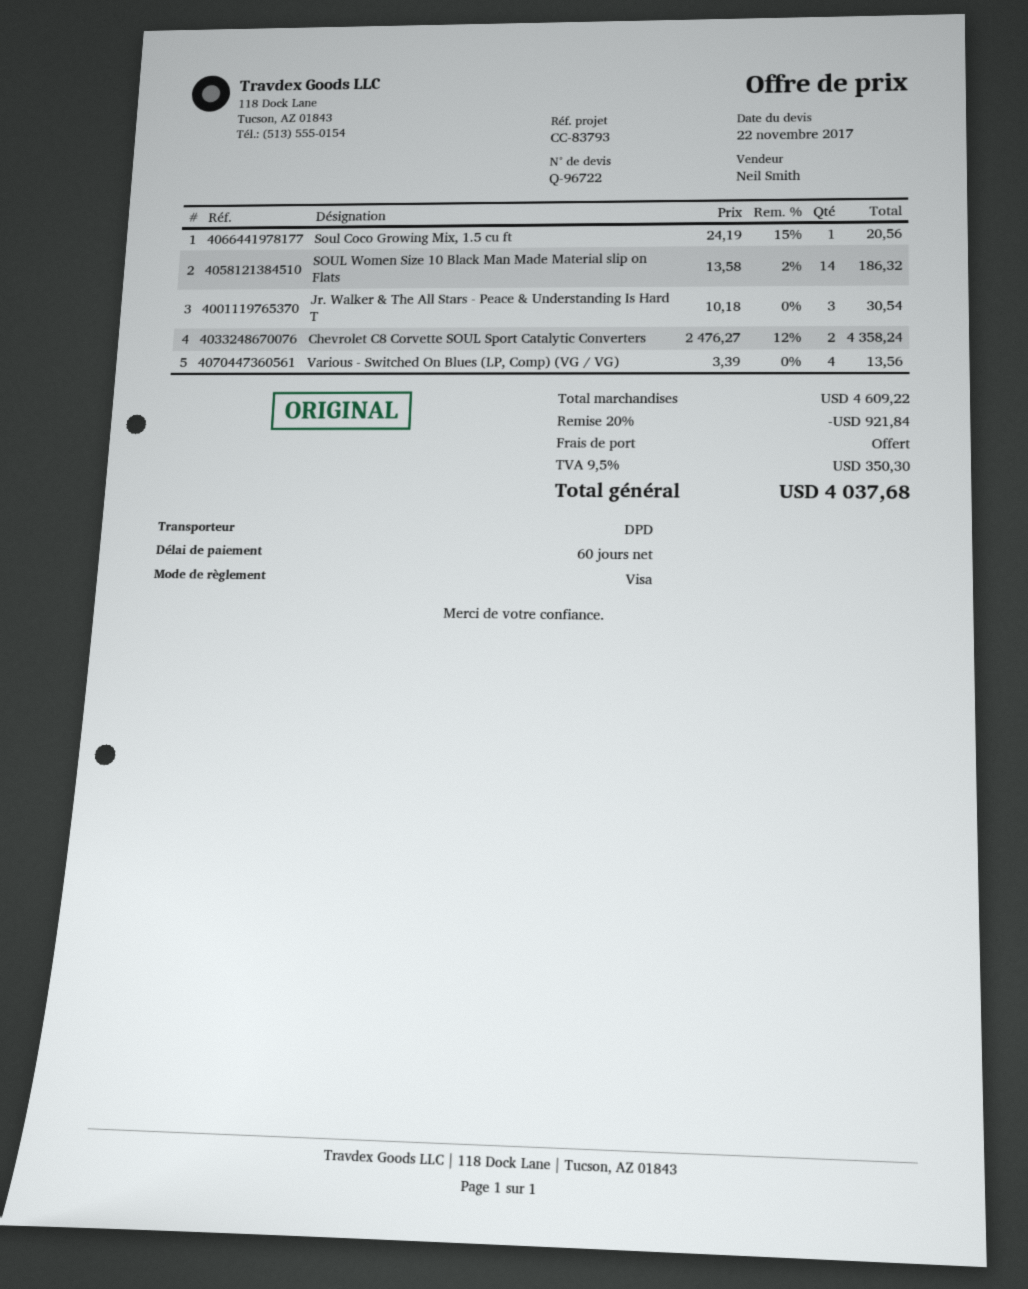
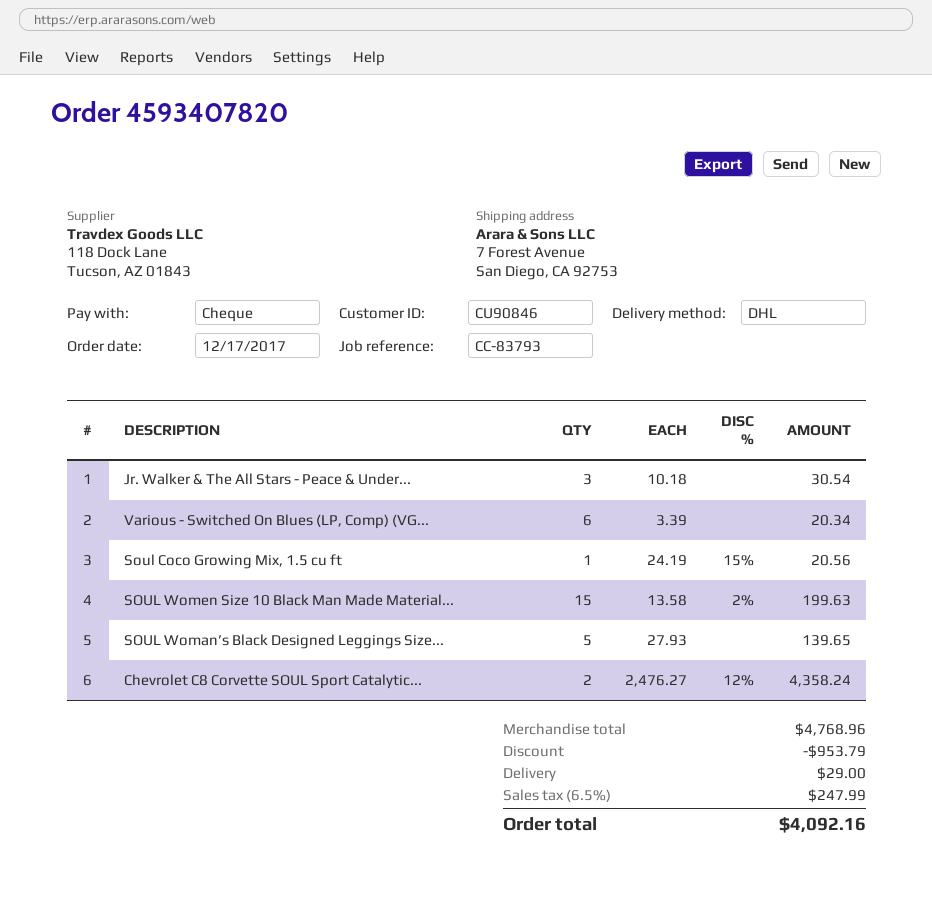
payment method: Visa -> cheque
shipping method: DPD -> DHL
SOUL Women Size 10 Black Man Made Material slip on Flats: 14 x 13.58 - 2% = 186.32 -> 15 x 13.58 - 2% = 199.63
Various - Switched On Blues (LP, Comp) (VG / VG): 4 x 3.39 = 13.56 -> 6 x 3.39 = 20.34
SOUL Woman’s Black Designed Leggings Size...: none -> 5 x 27.93 = 139.65
subtotal: 4609.22 -> 4768.96
discount: 921.84 -> 953.79
shipping: 0.00 -> 29.00
tax: 9.5% = 350.30 -> 6.5% = 247.99
total: 4037.68 -> 4092.16

